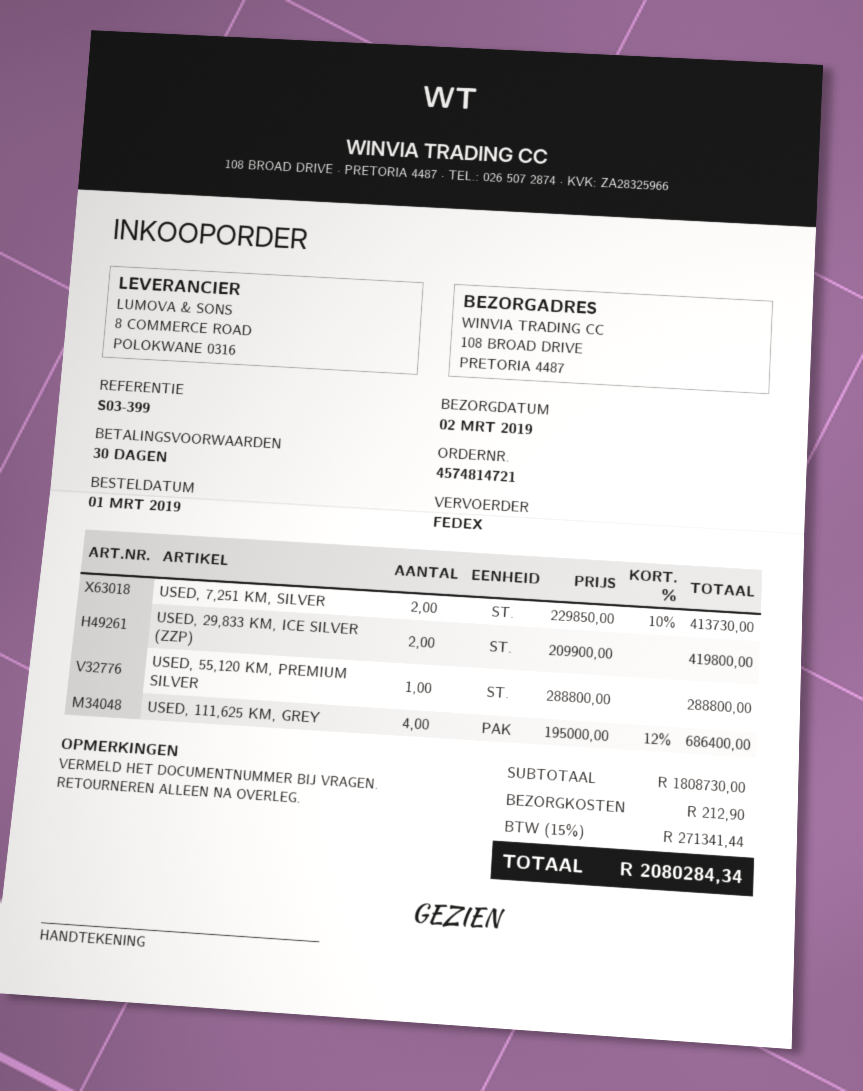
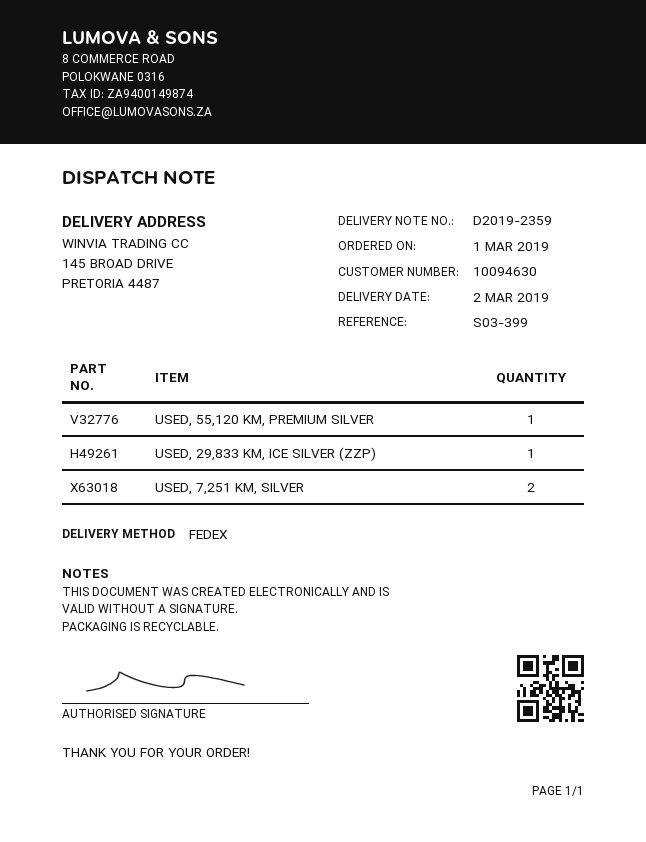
ship to: 108 BROAD DRIVE, PRETORIA 4487 -> 145 BROAD DRIVE, PRETORIA 4487
USED, 29,833 KM, ICE SILVER (ZZP): 2 -> 1
USED, 111,625 KM, GREY: 4 -> none

